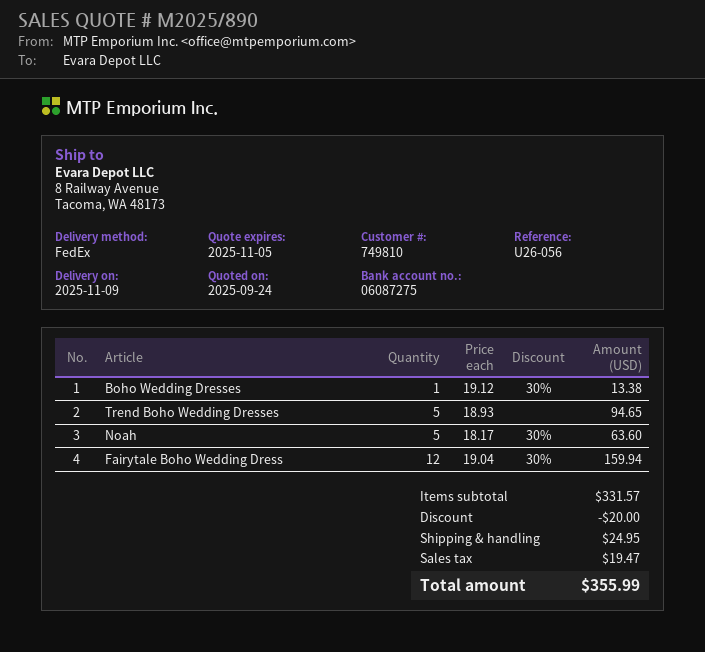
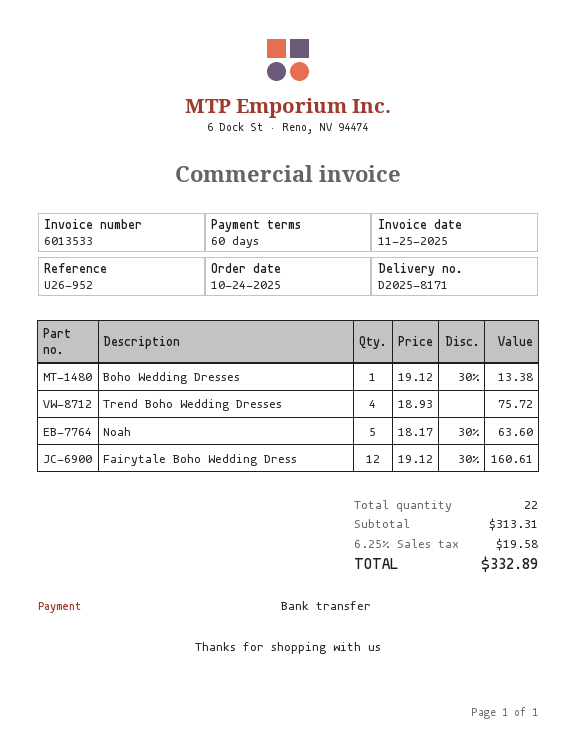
reference: U26-056 -> U26-952
Trend Boho Wedding Dresses: 5 x 18.93 = 94.65 -> 4 x 18.93 = 75.72
Fairytale Boho Wedding Dress: 12 x 19.04 - 30% = 159.94 -> 12 x 19.12 - 30% = 160.61
subtotal: 331.57 -> 313.31
discount: 20.00 -> none
shipping: 24.95 -> none
tax: 19.47 -> 19.58
total: 355.99 -> 332.89

